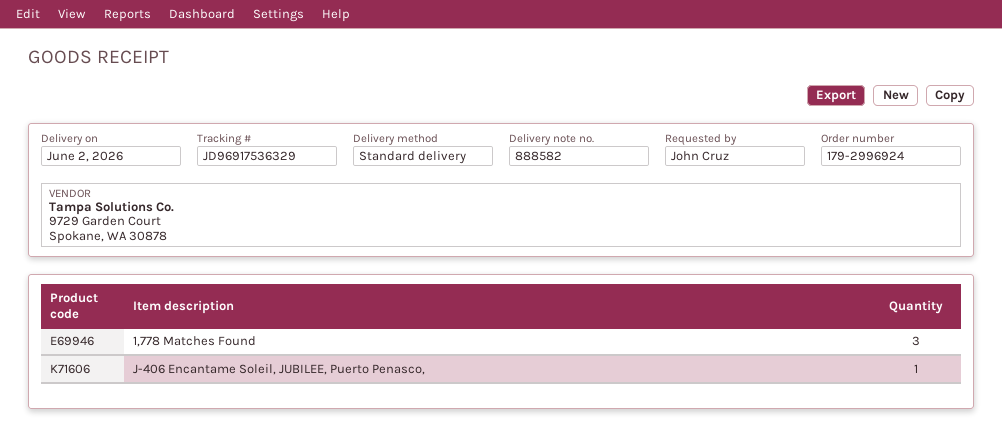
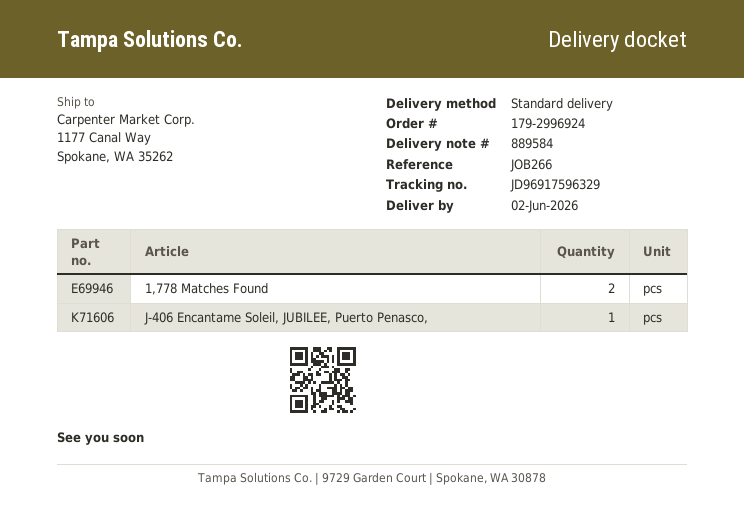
delivery note number: 888582 -> 889584
tracking number: JD96917536329 -> JD96917596329
1,778 Matches Found: 3 -> 2

